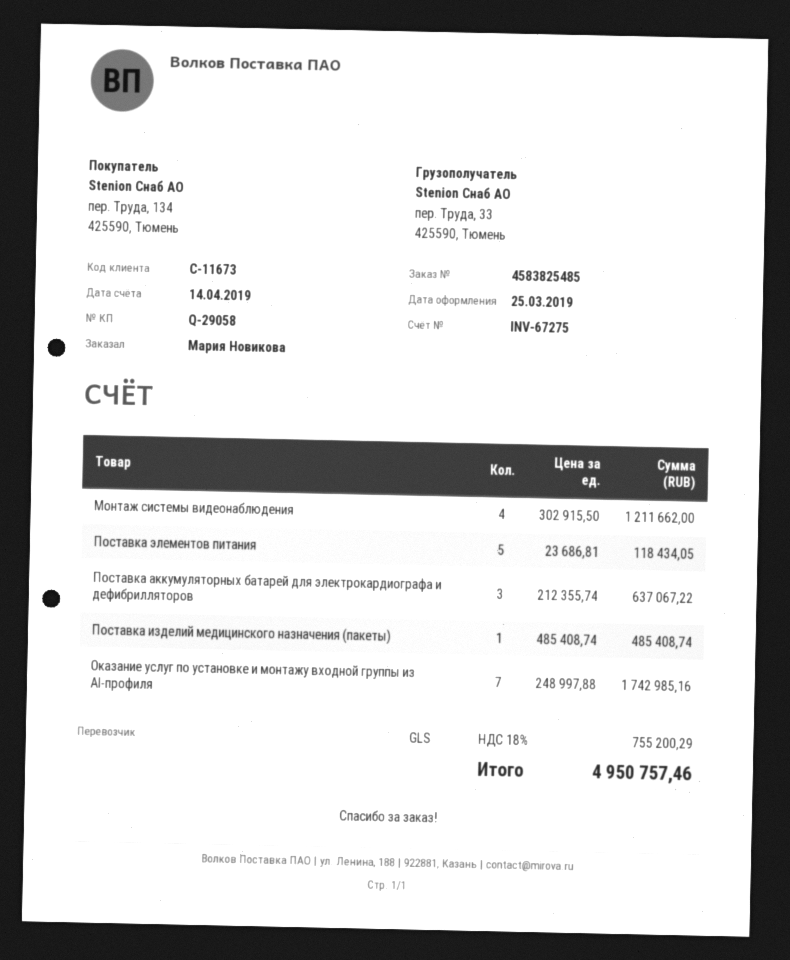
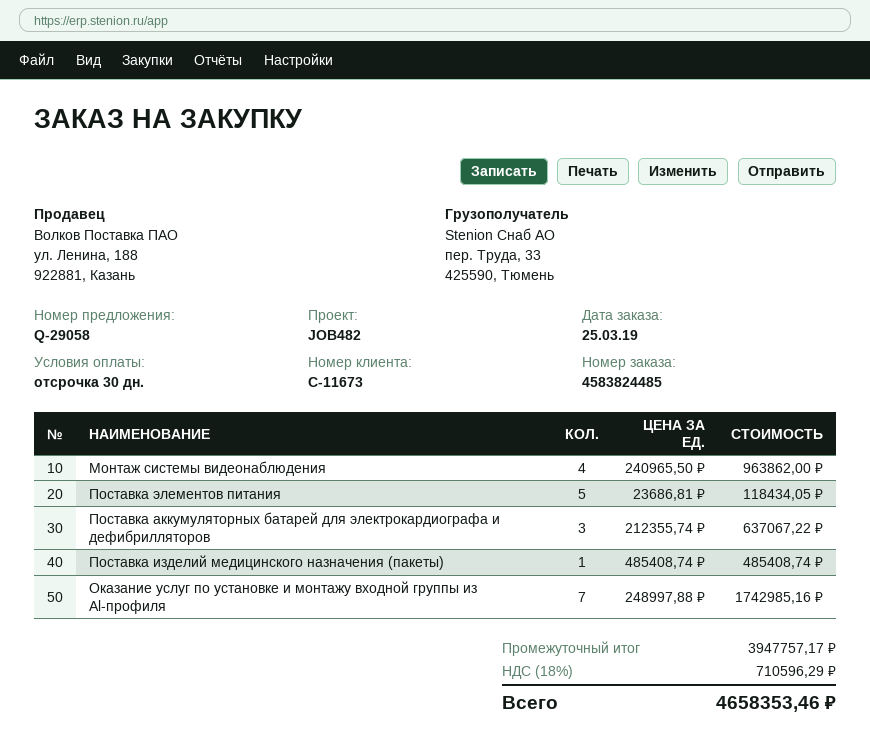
order number: 4583825485 -> 4583824485
Монтаж системы видеонаблюдения: 4 x 302915.50 = 1211662.00 -> 4 x 240965.50 = 963862.00
tax: 18% = 755200.29 -> 18% = 710596.29
total: 4950757.46 -> 4658353.46

